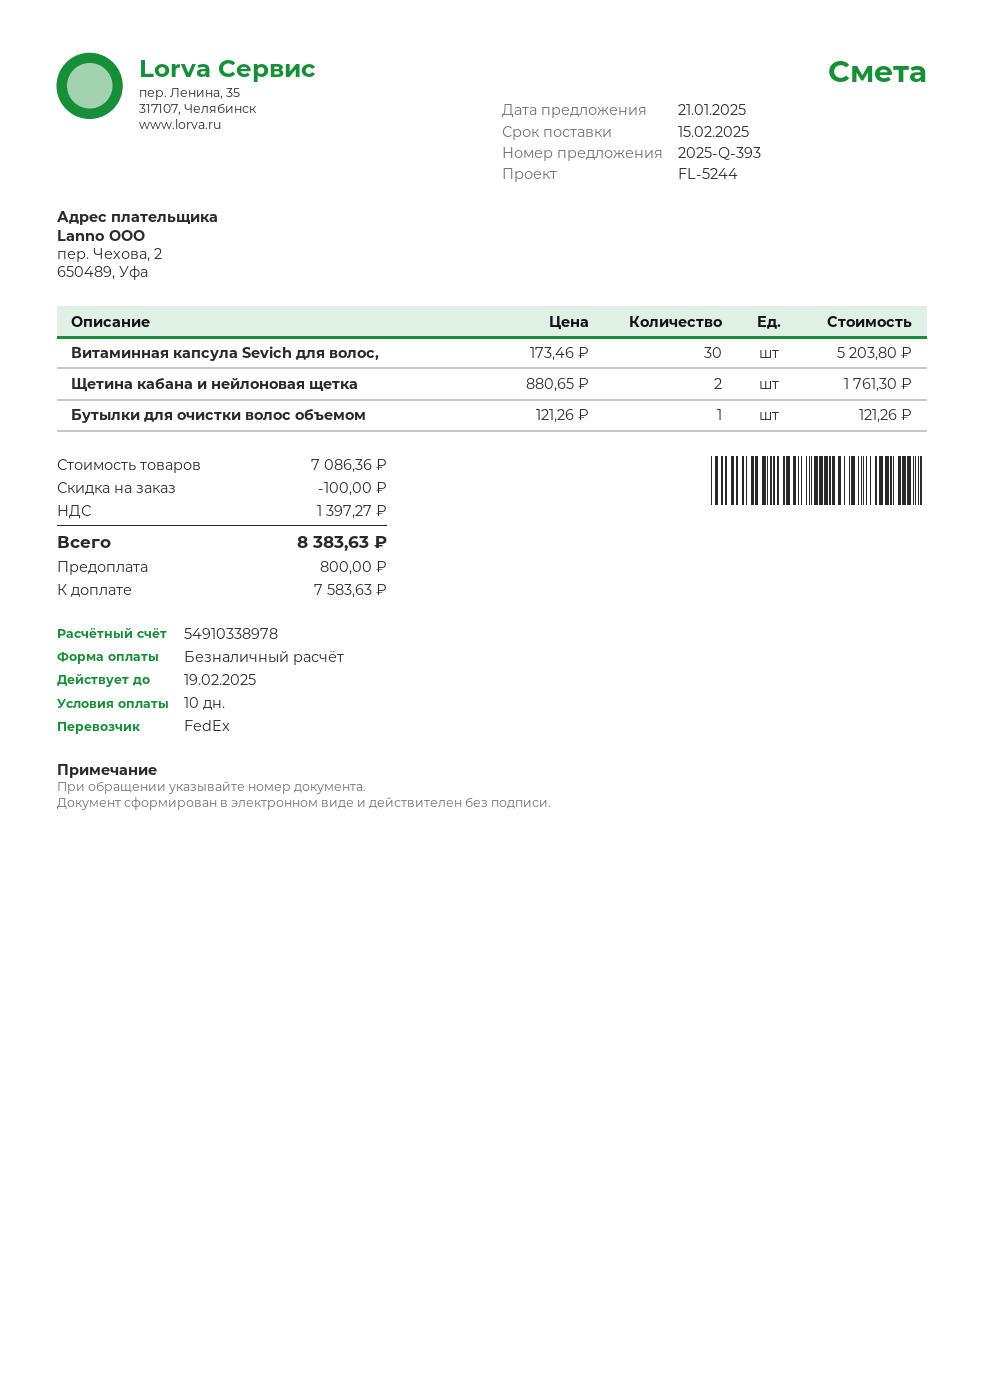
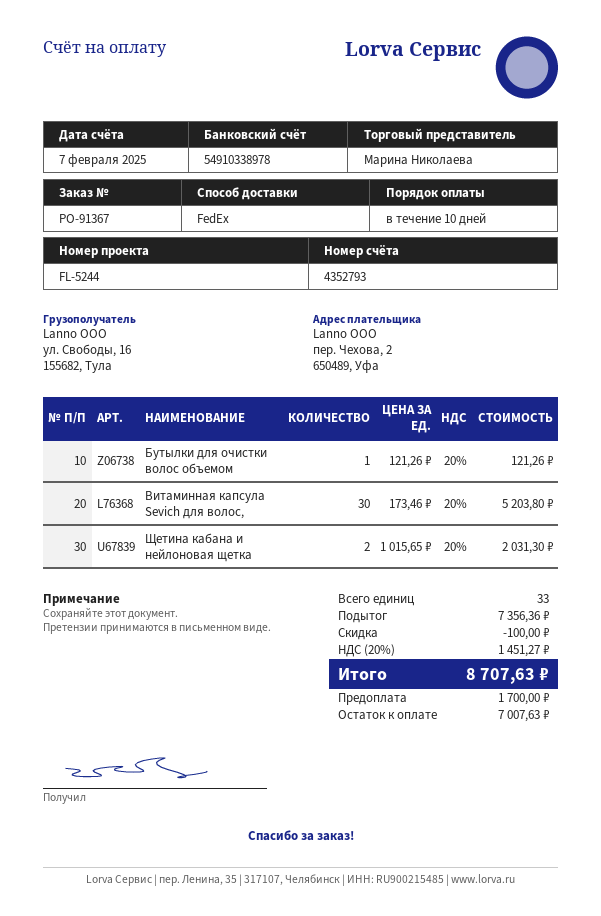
Щетина кабана и нейлоновая щетка: 2 x 880.65 = 1761.30 -> 2 x 1015.65 = 2031.30
subtotal: 7086.36 -> 7356.36
tax: 1397.27 -> 1451.27
total: 8383.63 -> 8707.63
deposit: 800.00 -> 1700.00
balance: 7583.63 -> 7007.63

